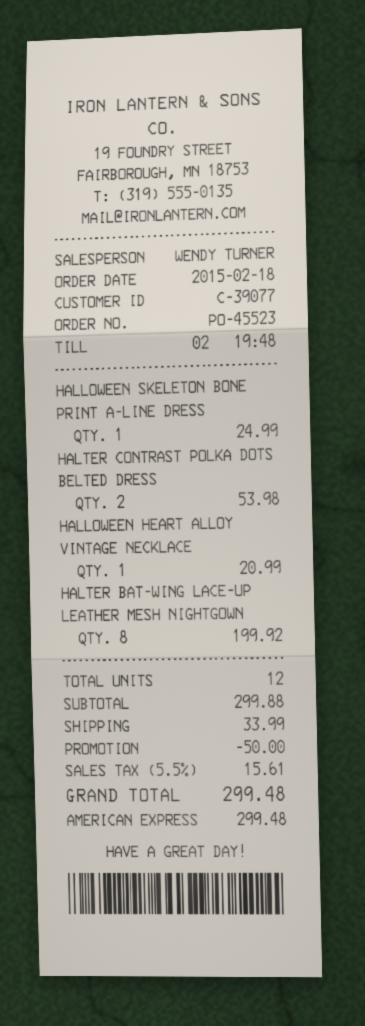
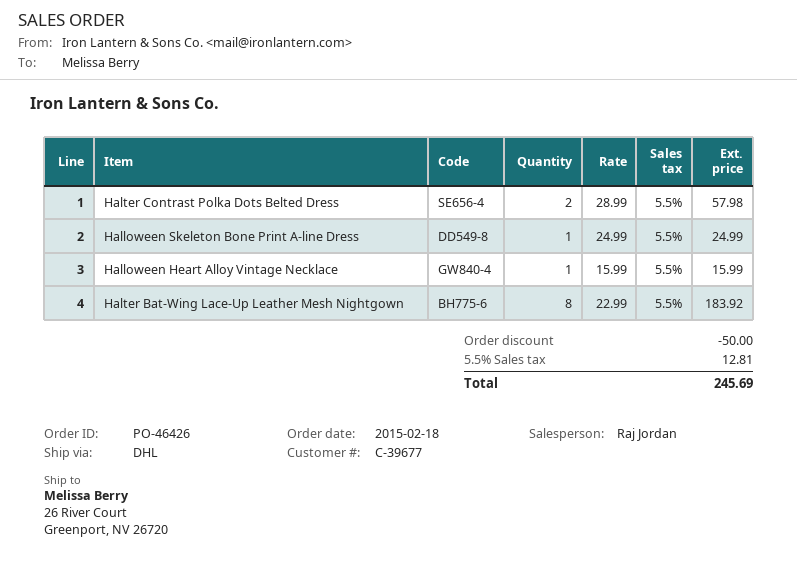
order number: PO-45523 -> PO-46426
customer number: C-39077 -> C-39677
sales rep: WENDY TURNER -> Raj Jordan
HALTER CONTRAST POLKA DOTS BELTED DRESS: 2 for 53.98 -> 2 for 57.98
HALLOWEEN HEART ALLOY VINTAGE NECKLACE: 1 for 20.99 -> 1 for 15.99
HALTER BAT-WING LACE-UP LEATHER MESH NIGHTGOWN: 8 for 199.92 -> 8 for 183.92
shipping: 33.99 -> none
tax: 5.5% = 15.61 -> 5.5% = 12.81
total: 299.48 -> 245.69

